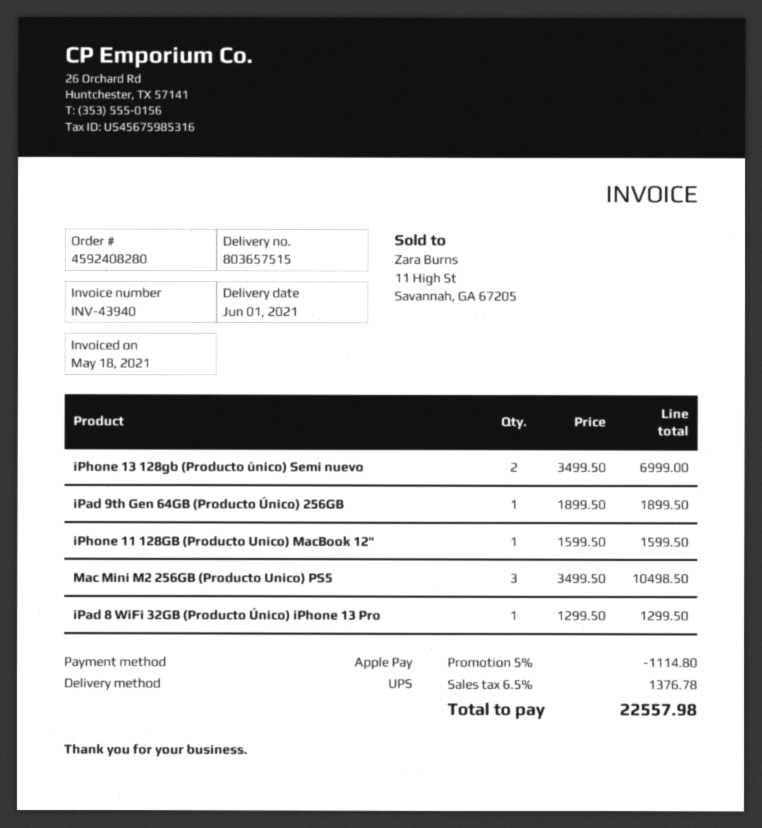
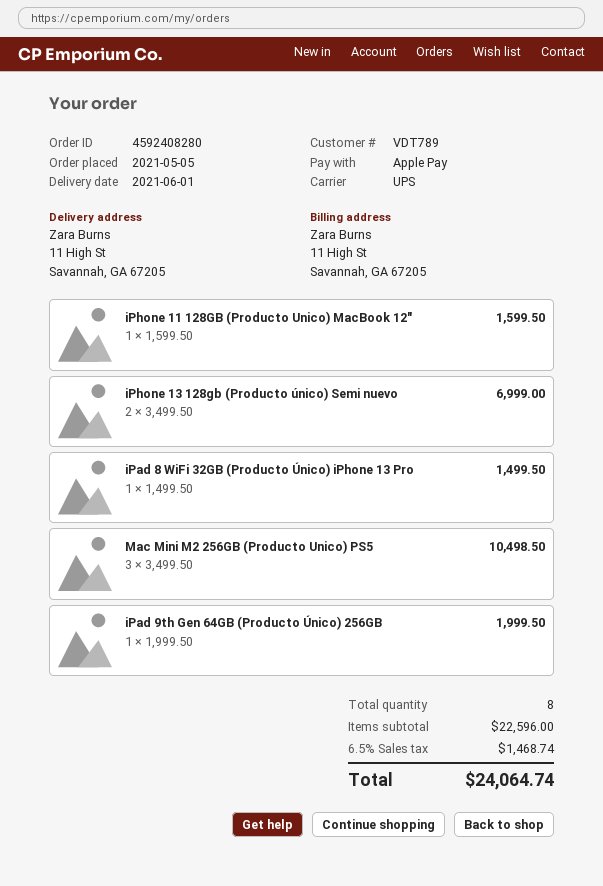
iPad 9th Gen 64GB (Producto Único) 256GB: 1 x 1899.50 = 1899.50 -> 1 x 1999.50 = 1999.50
iPad 8 WiFi 32GB (Producto Único) iPhone 13 Pro: 1 x 1299.50 = 1299.50 -> 1 x 1499.50 = 1499.50
discount: 5% = 1114.80 -> none
tax: 6.5% = 1376.78 -> 6.5% = 1468.74
total: 22557.98 -> 24064.74

